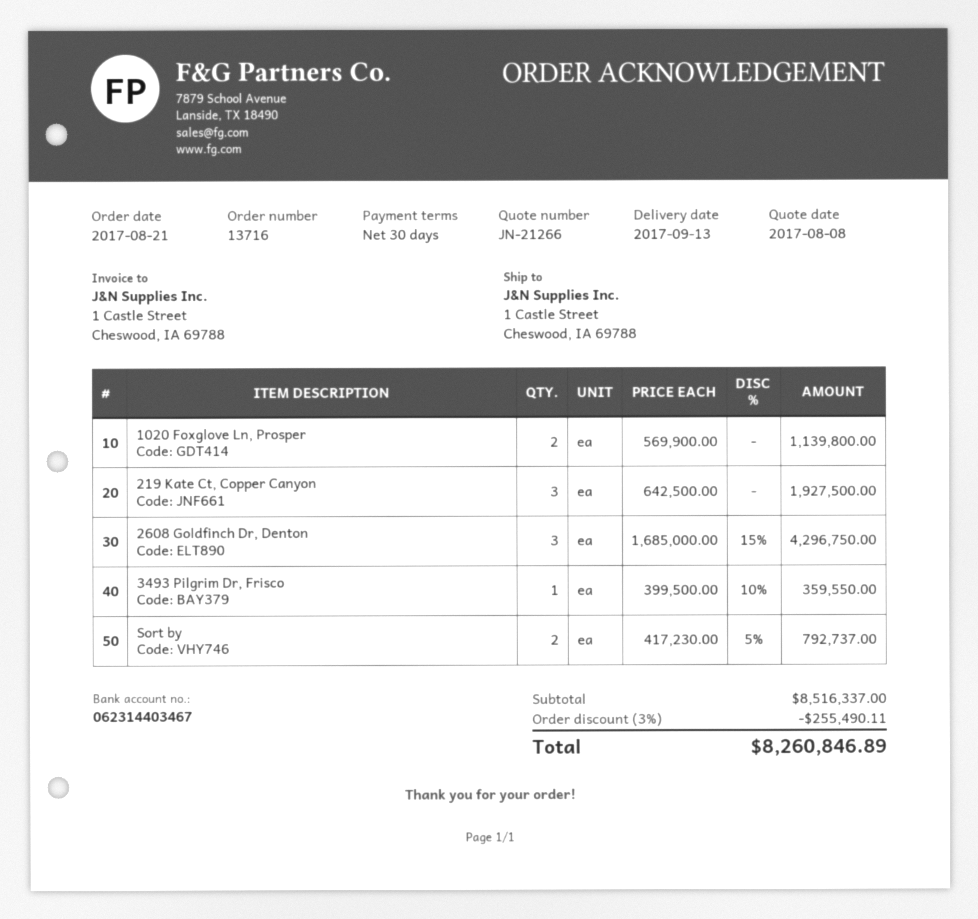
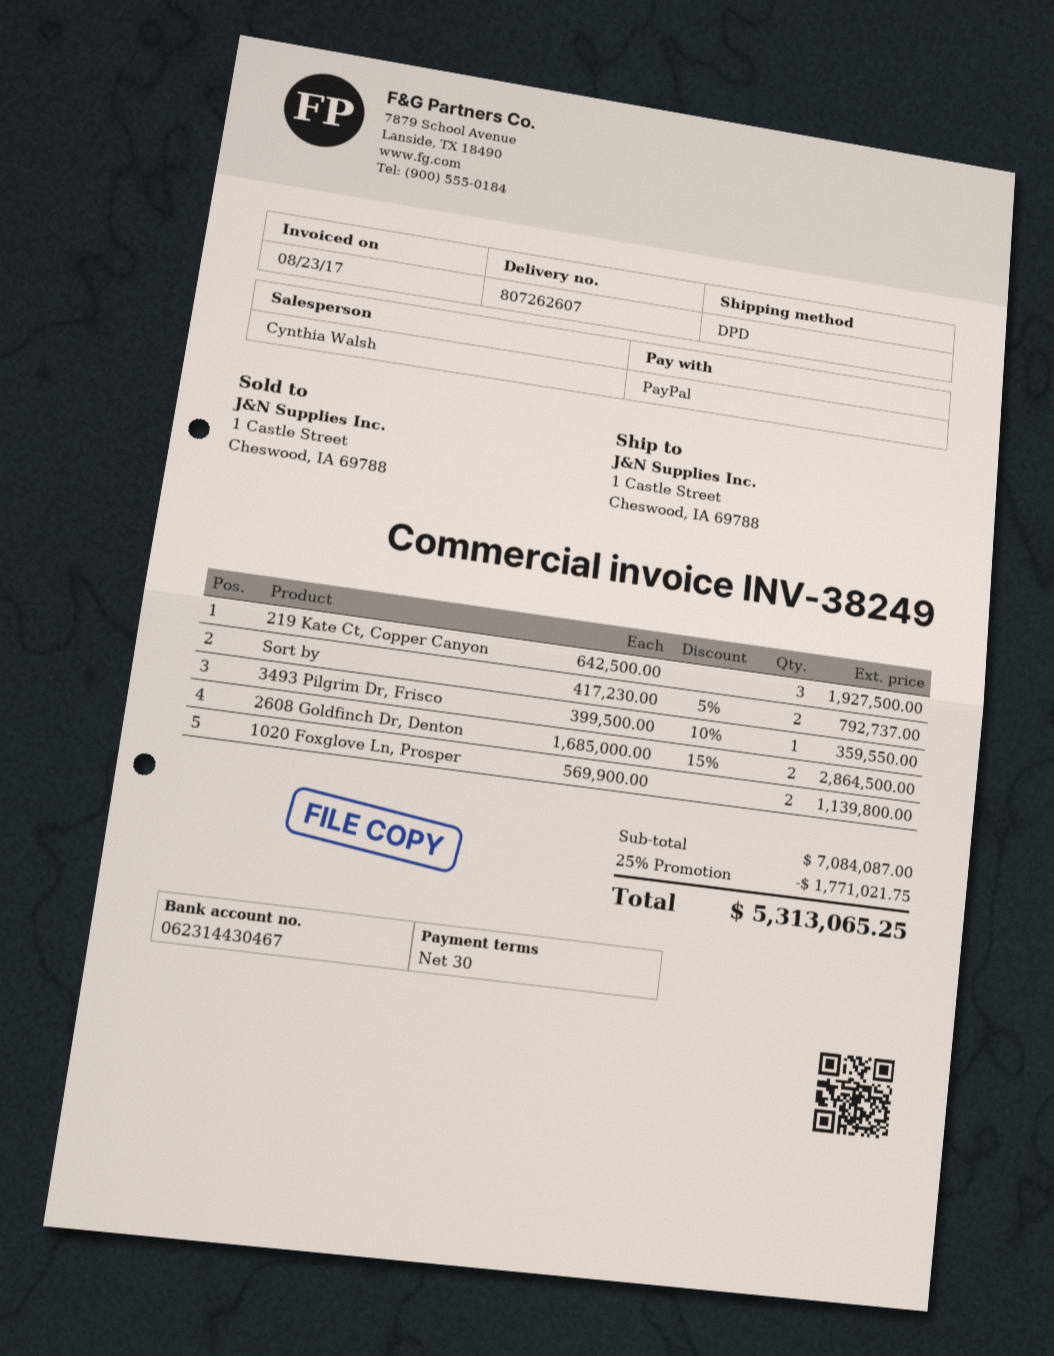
bank account: 062314403467 -> 062314430467
2608 Goldfinch Dr, Denton: 3 x 1685000.00 - 15% = 4296750.00 -> 2 x 1685000.00 - 15% = 2864500.00
subtotal: 8516337.00 -> 7084087.00
discount: 3% = 255490.11 -> 25% = 1771021.75
total: 8260846.89 -> 5313065.25

